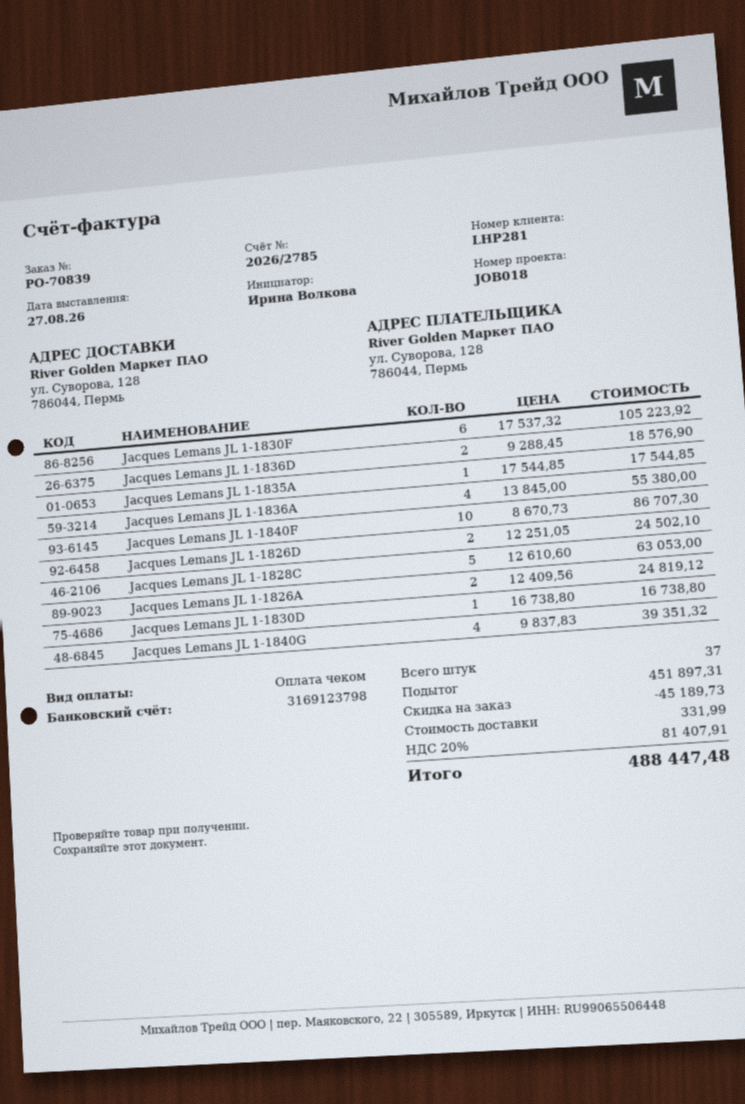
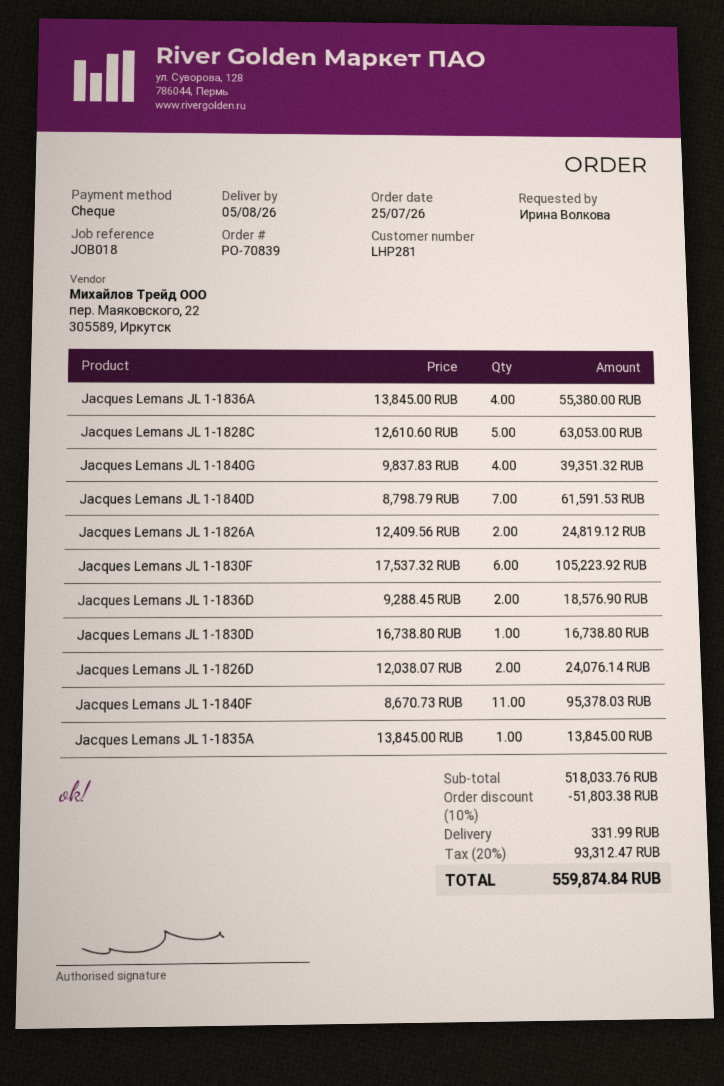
Jacques Lemans JL 1-1835A: 1 x 17544.85 = 17544.85 -> 1 x 13845.00 = 13845.00
Jacques Lemans JL 1-1840F: 10 x 8670.73 = 86707.30 -> 11 x 8670.73 = 95378.03
Jacques Lemans JL 1-1826D: 2 x 12251.05 = 24502.10 -> 2 x 12038.07 = 24076.14
Jacques Lemans JL 1-1840D: none -> 7 x 8798.79 = 61591.53
subtotal: 451897.31 -> 518033.76
discount: 45189.73 -> 51803.38
tax: 20% = 81407.91 -> 20% = 93312.47
total: 488447.48 -> 559874.84

